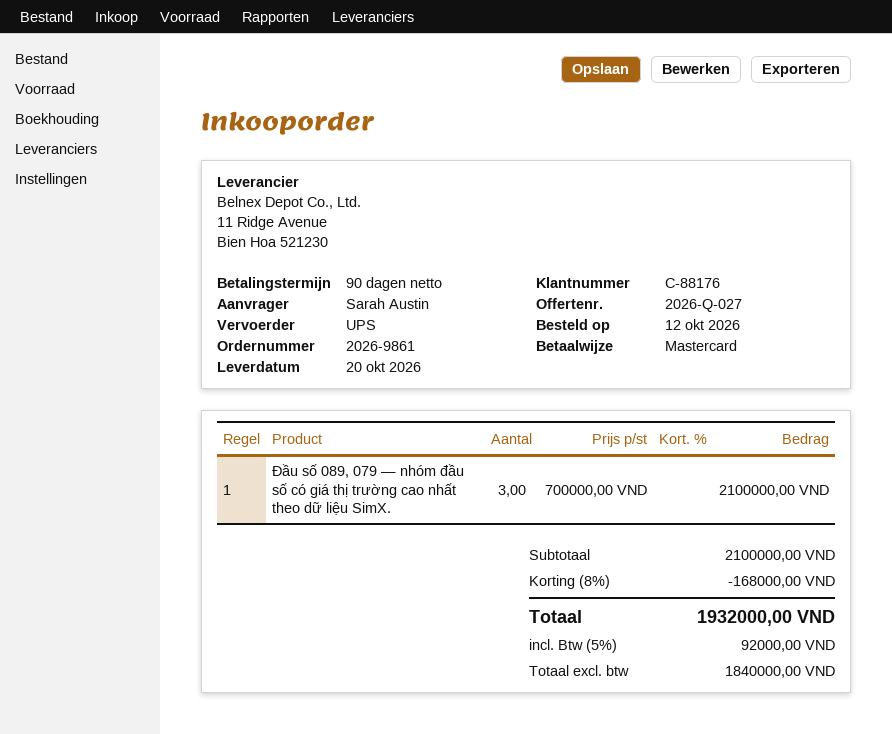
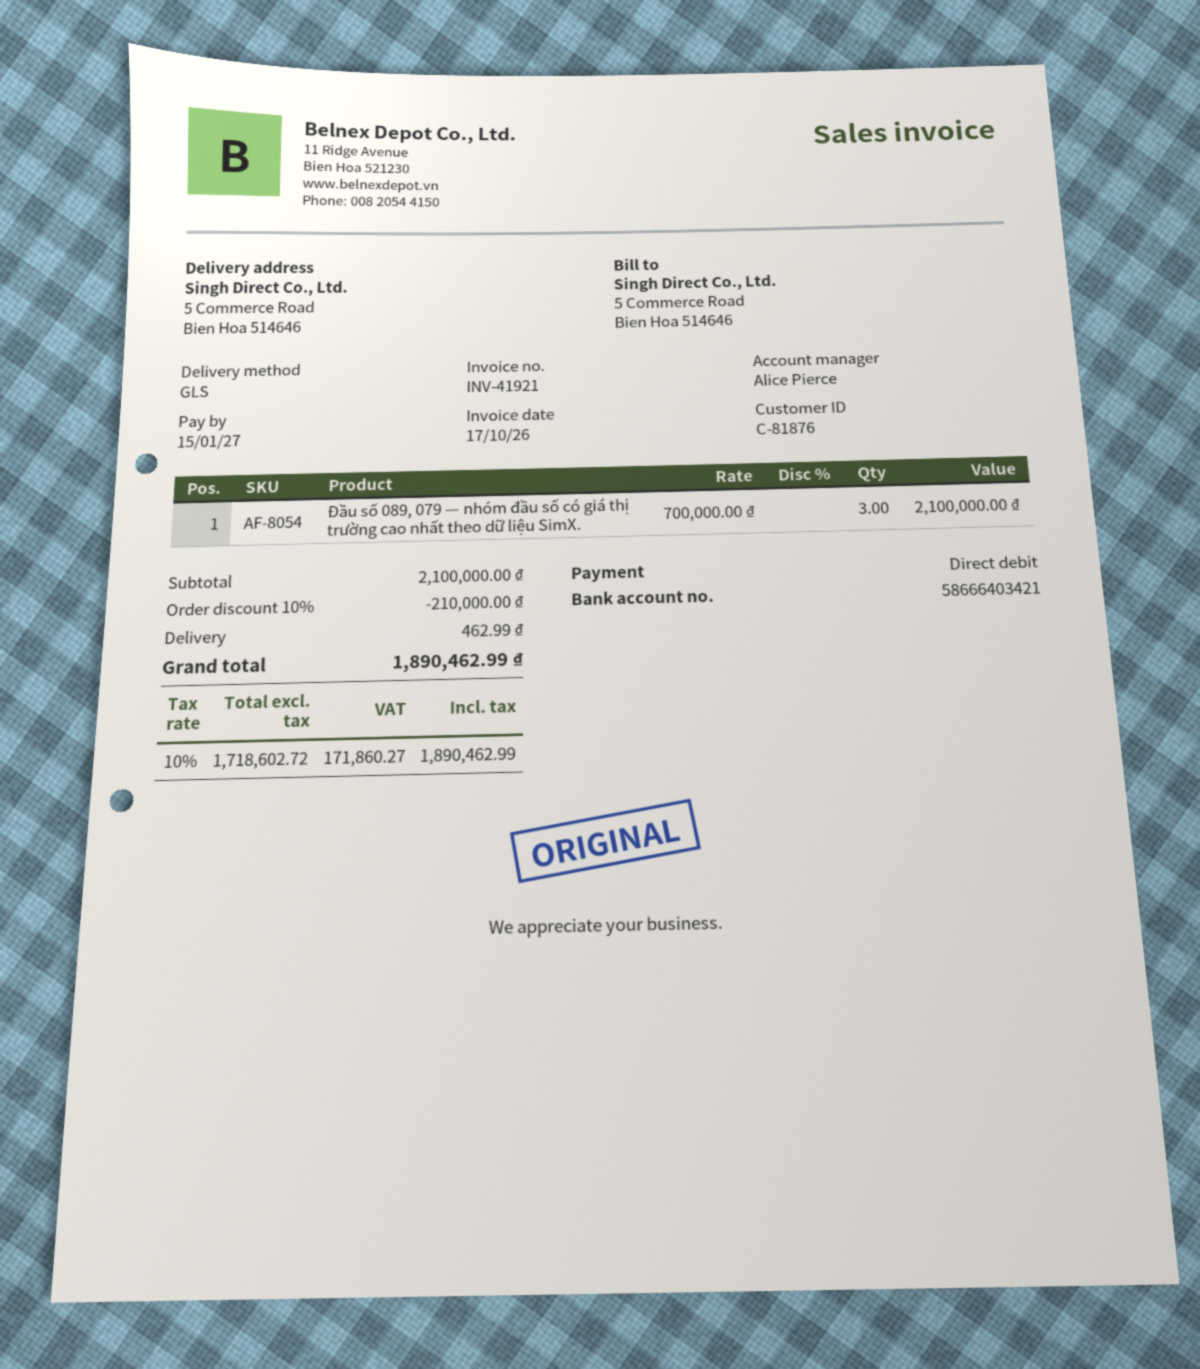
customer number: C-88176 -> C-81876
payment method: Mastercard -> direct debit
shipping method: UPS -> GLS
discount: 8% = 168000.00 -> 10% = 210000.00
shipping: none -> 462.99
net: 1840000.00 -> 1718602.72
tax: 5% = 92000.00 -> 10% = 171860.27
total: 1932000.00 -> 1890462.99

